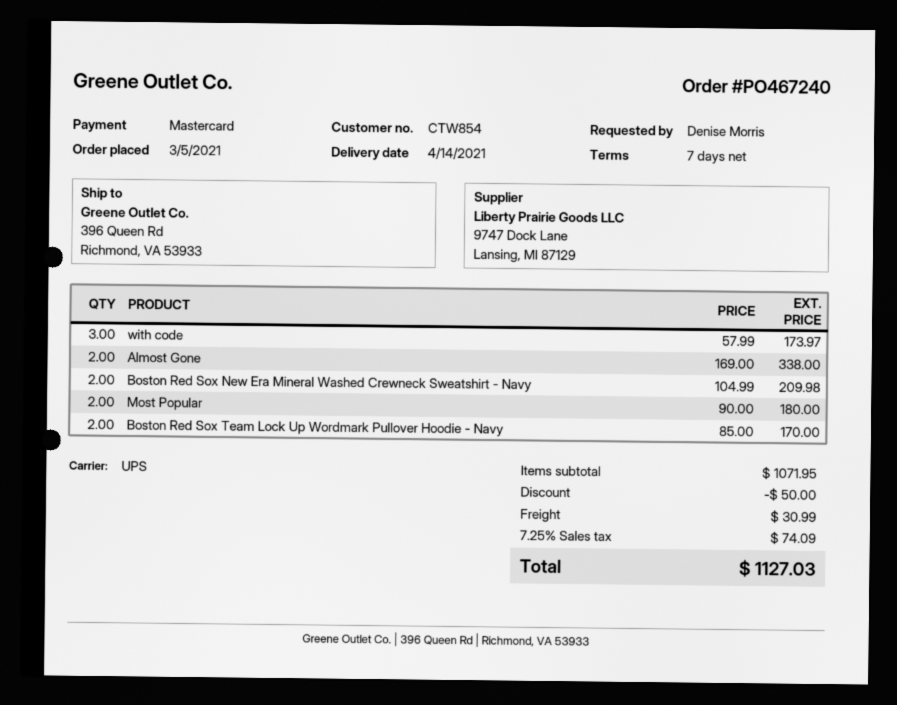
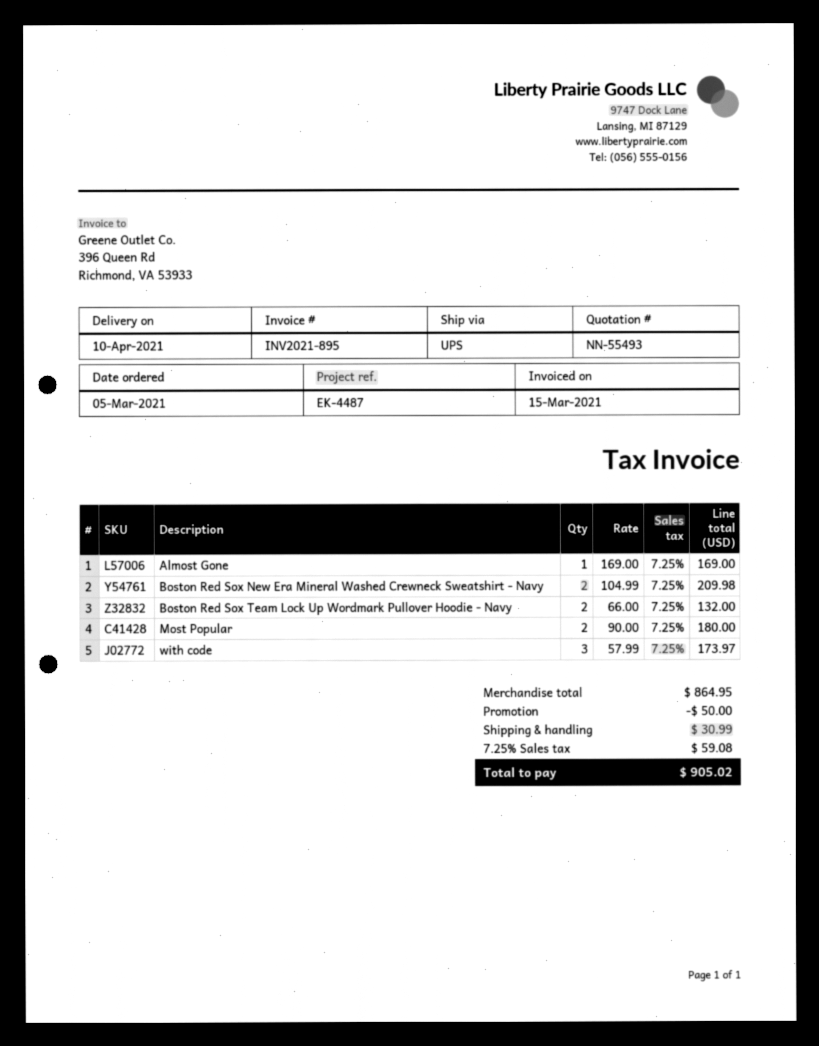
delivery date: 2021-04-14 -> 2021-04-10
Almost Gone: 2 x 169.00 = 338.00 -> 1 x 169.00 = 169.00
Boston Red Sox Team Lock Up Wordmark Pullover Hoodie - Navy: 2 x 85.00 = 170.00 -> 2 x 66.00 = 132.00
subtotal: 1071.95 -> 864.95
tax: 7.25% = 74.09 -> 7.25% = 59.08
total: 1127.03 -> 905.02

